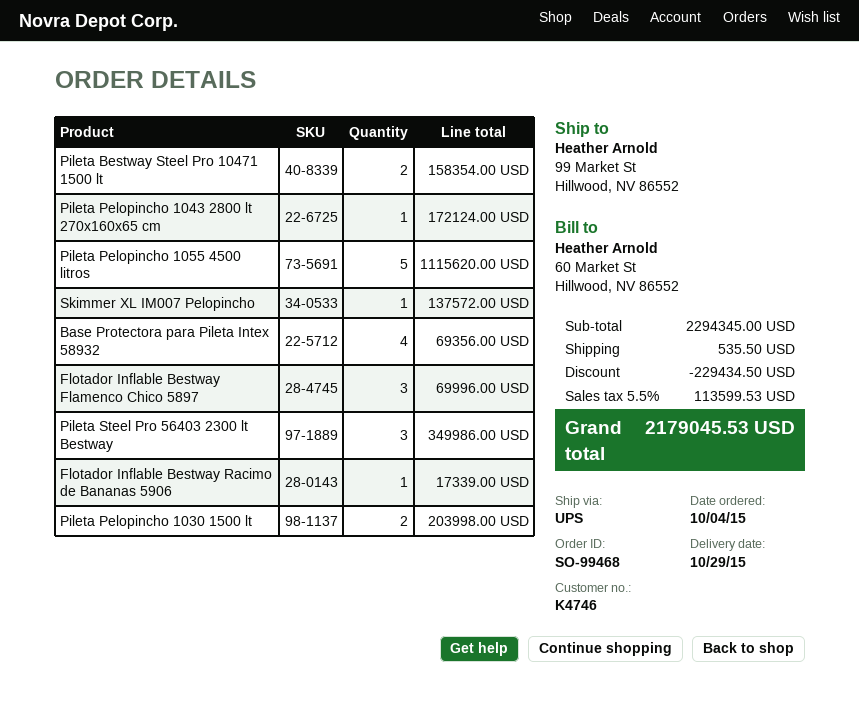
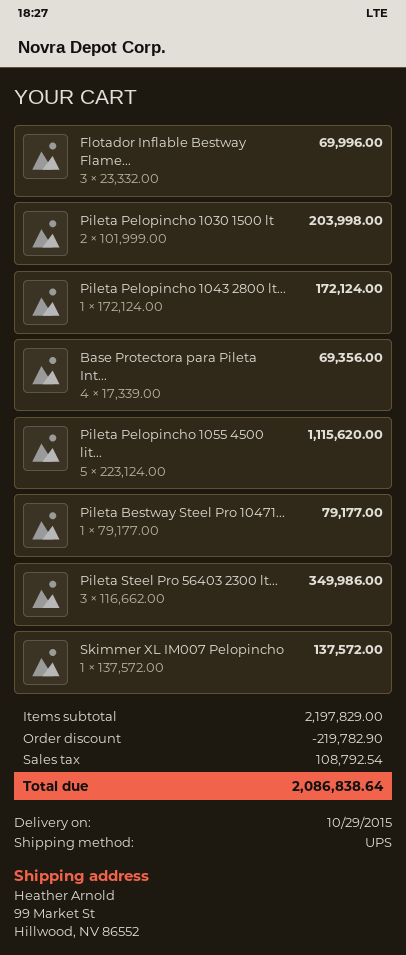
Pileta Bestway Steel Pro 10471 1500 lt: 2 for 158354.00 -> 1 for 79177.00
Flotador Inflable Bestway Racimo de Bananas 5906: 1 for 17339.00 -> none
subtotal: 2294345.00 -> 2197829.00
discount: 229434.50 -> 219782.90
shipping: 535.50 -> none
tax: 113599.53 -> 108792.54
total: 2179045.53 -> 2086838.64

